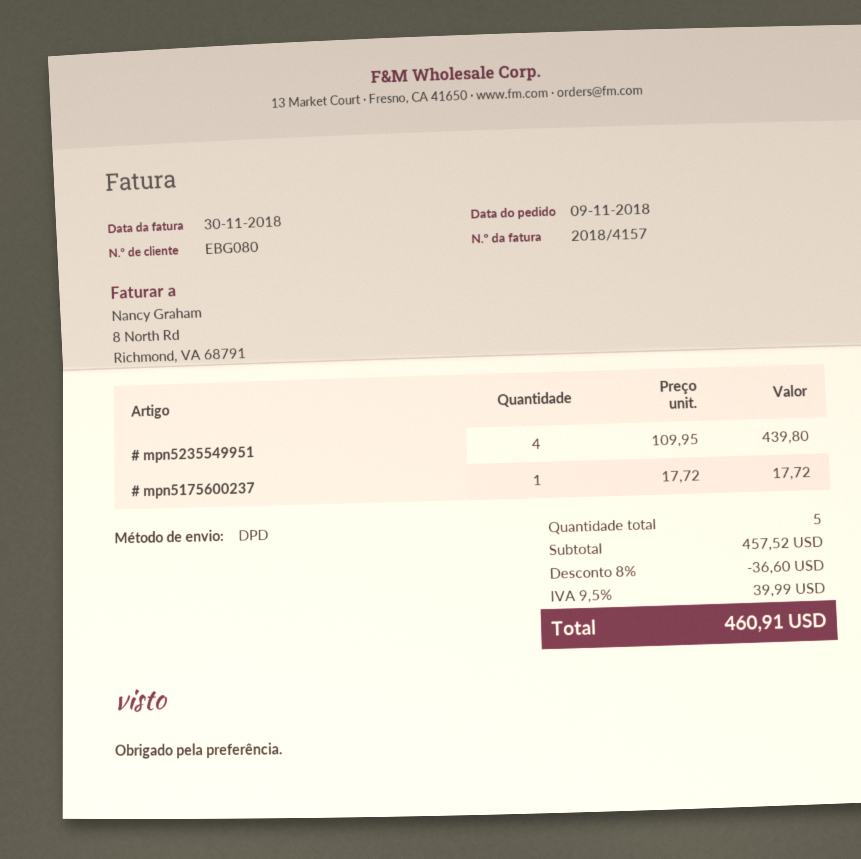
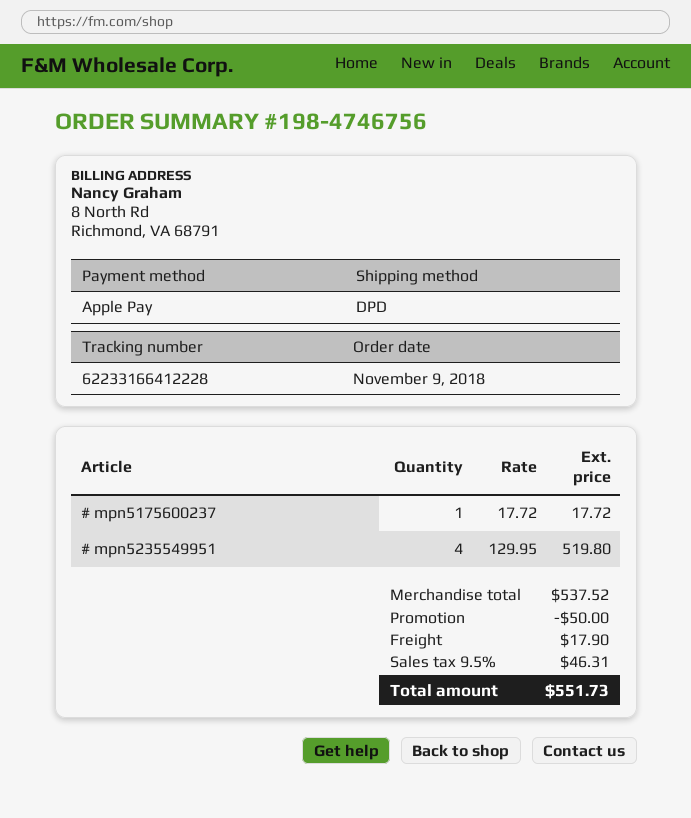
# mpn5235549951: 4 x 109.95 = 439.80 -> 4 x 129.95 = 519.80
subtotal: 457.52 -> 537.52
discount: 36.60 -> 50.00
shipping: none -> 17.90
tax: 9.5% = 39.99 -> 9.5% = 46.31
total: 460.91 -> 551.73

